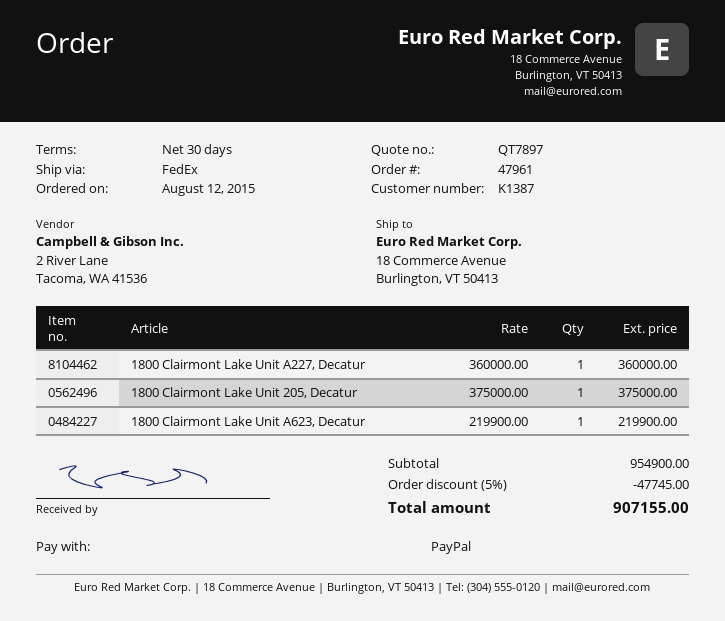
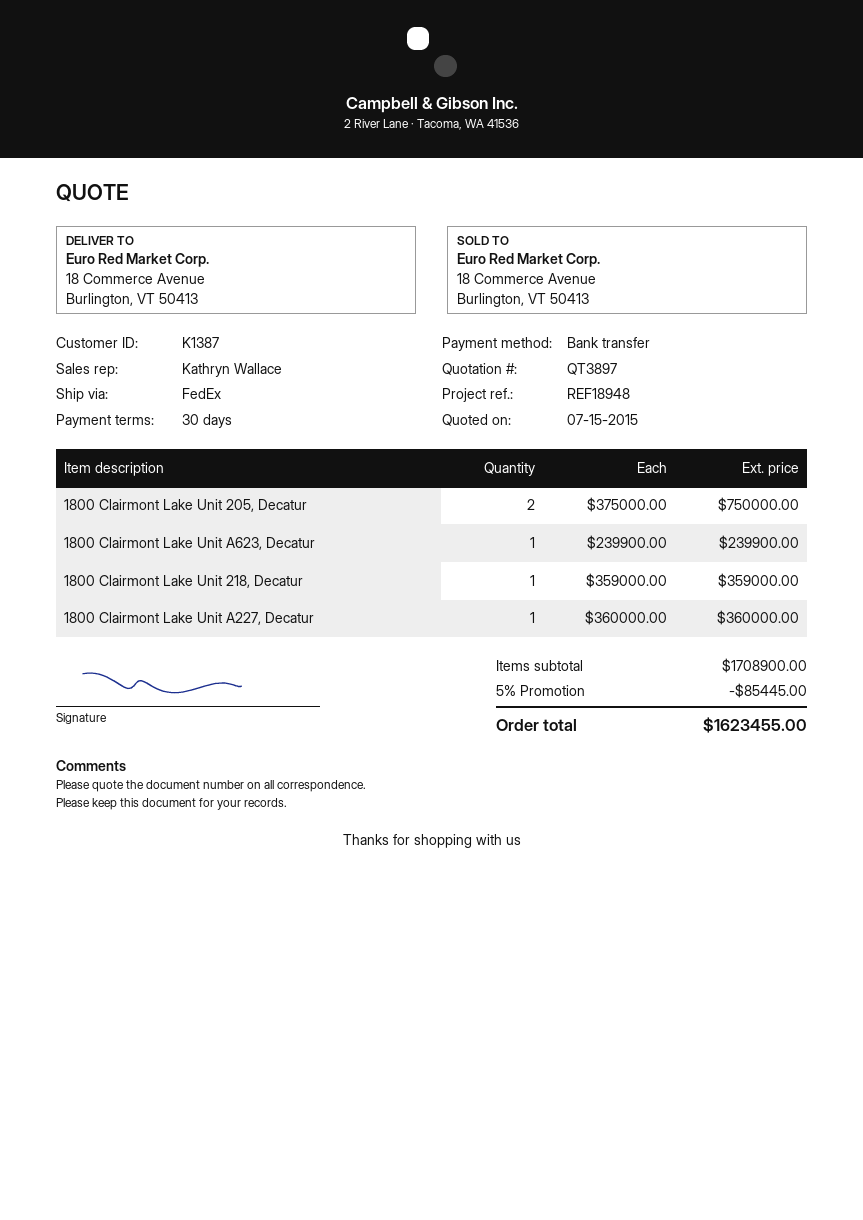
quote number: QT7897 -> QT3897
payment method: PayPal -> bank transfer
1800 Clairmont Lake Unit 205, Decatur: 1 x 375000.00 = 375000.00 -> 2 x 375000.00 = 750000.00
1800 Clairmont Lake Unit A623, Decatur: 1 x 219900.00 = 219900.00 -> 1 x 239900.00 = 239900.00
1800 Clairmont Lake Unit 218, Decatur: none -> 1 x 359000.00 = 359000.00
subtotal: 954900.00 -> 1708900.00
discount: 5% = 47745.00 -> 5% = 85445.00
total: 907155.00 -> 1623455.00

